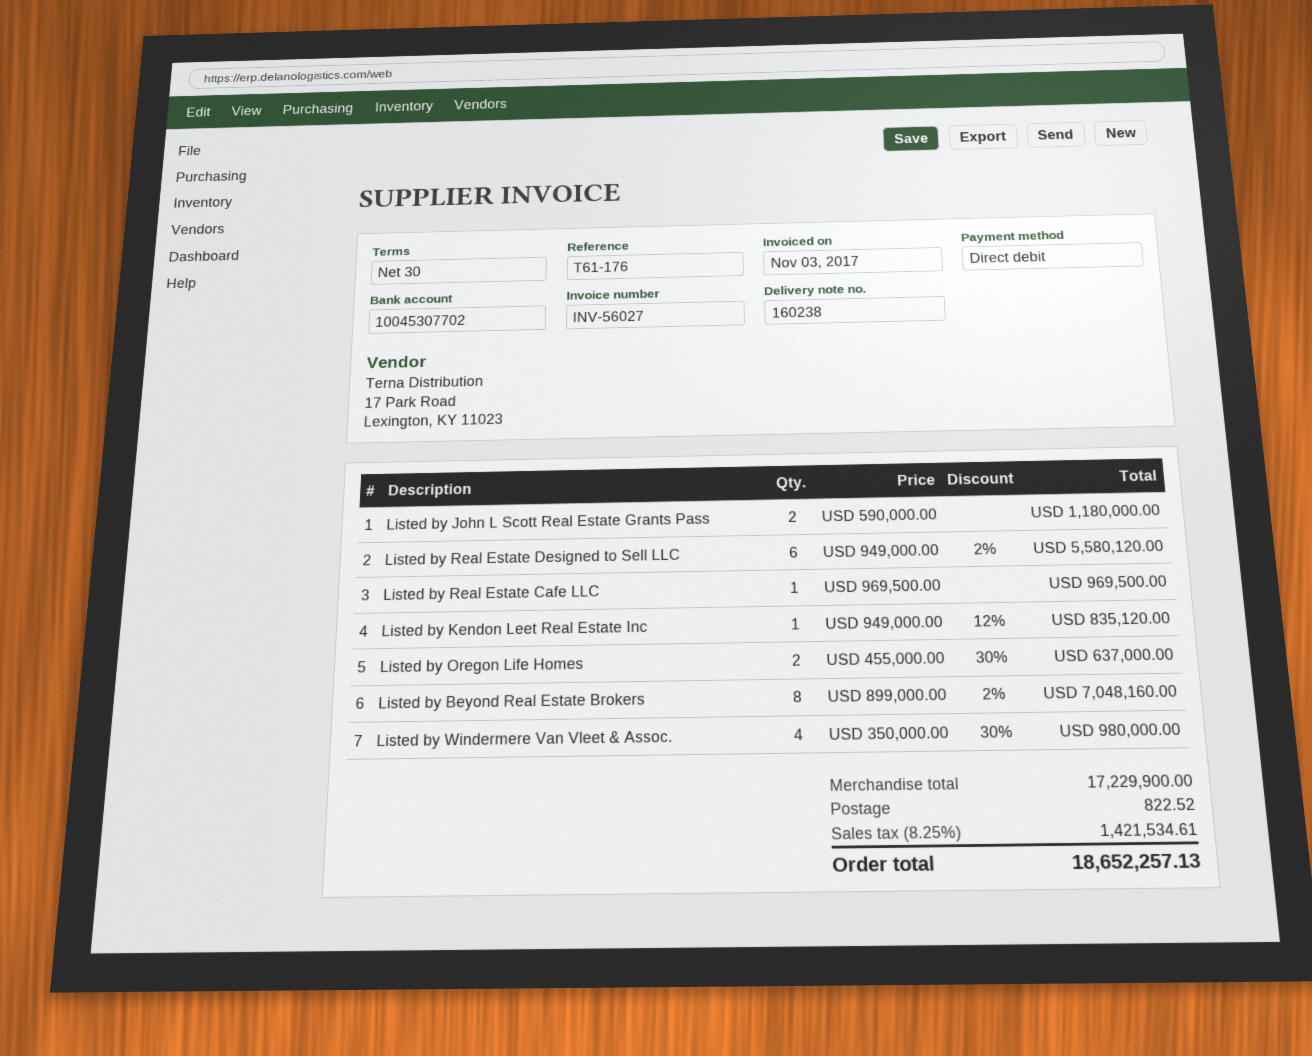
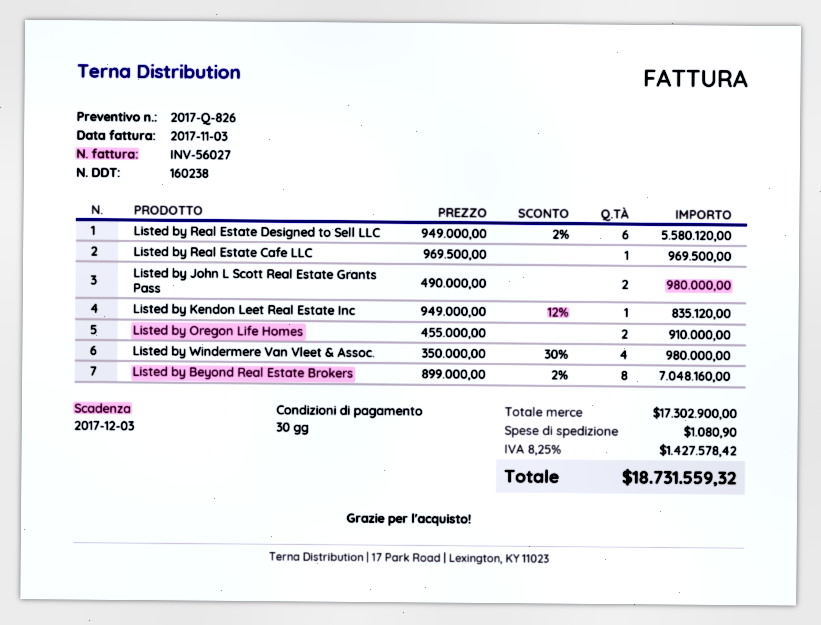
Listed by John L Scott Real Estate Grants Pass: 2 x 590000.00 = 1180000.00 -> 2 x 490000.00 = 980000.00
Listed by Oregon Life Homes: 2 x 455000.00 - 30% = 637000.00 -> 2 x 455000.00 = 910000.00
subtotal: 17229900.00 -> 17302900.00
shipping: 822.52 -> 1080.90
tax: 8.25% = 1421534.61 -> 8.25% = 1427578.42
total: 18652257.13 -> 18731559.32

